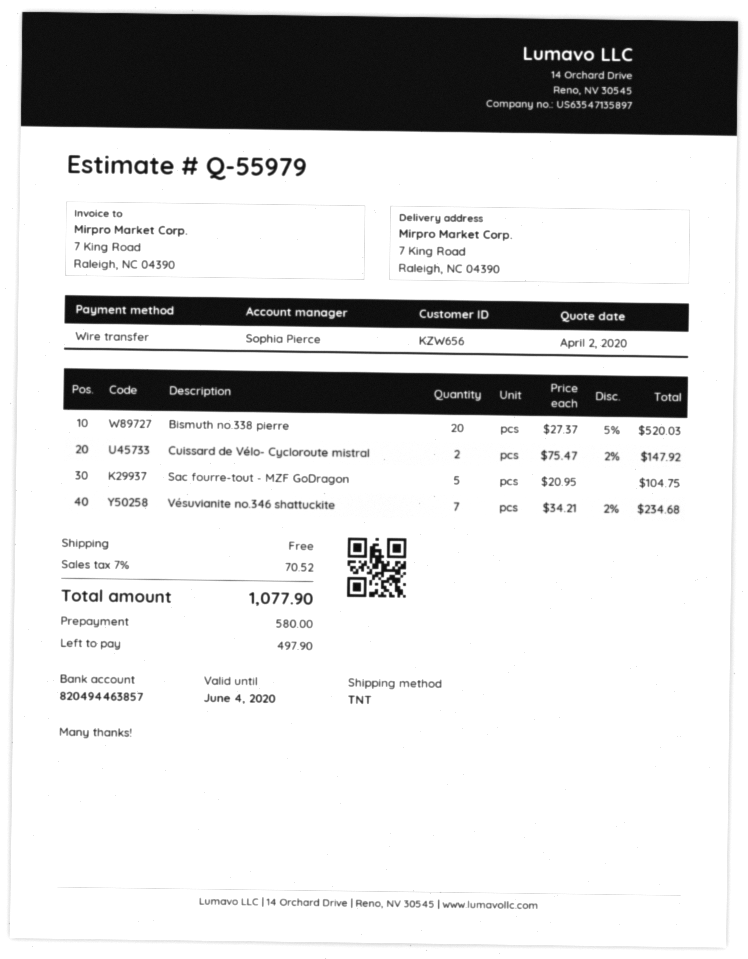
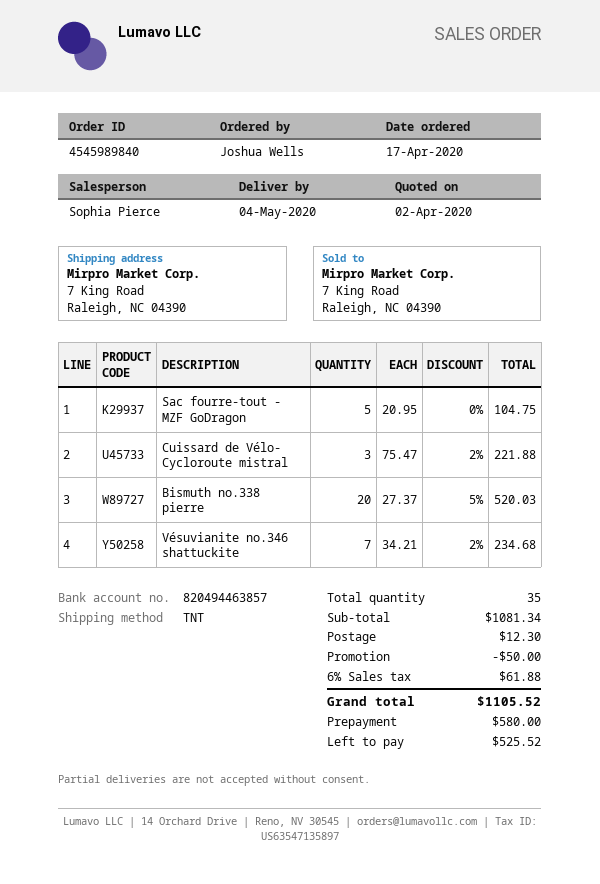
Cuissard de Vélo- Cycloroute mistral: 2 x 75.47 - 2% = 147.92 -> 3 x 75.47 - 2% = 221.88
discount: none -> 50.00
shipping: 0.00 -> 12.30
tax: 7% = 70.52 -> 6% = 61.88
total: 1077.90 -> 1105.52
balance: 497.90 -> 525.52

